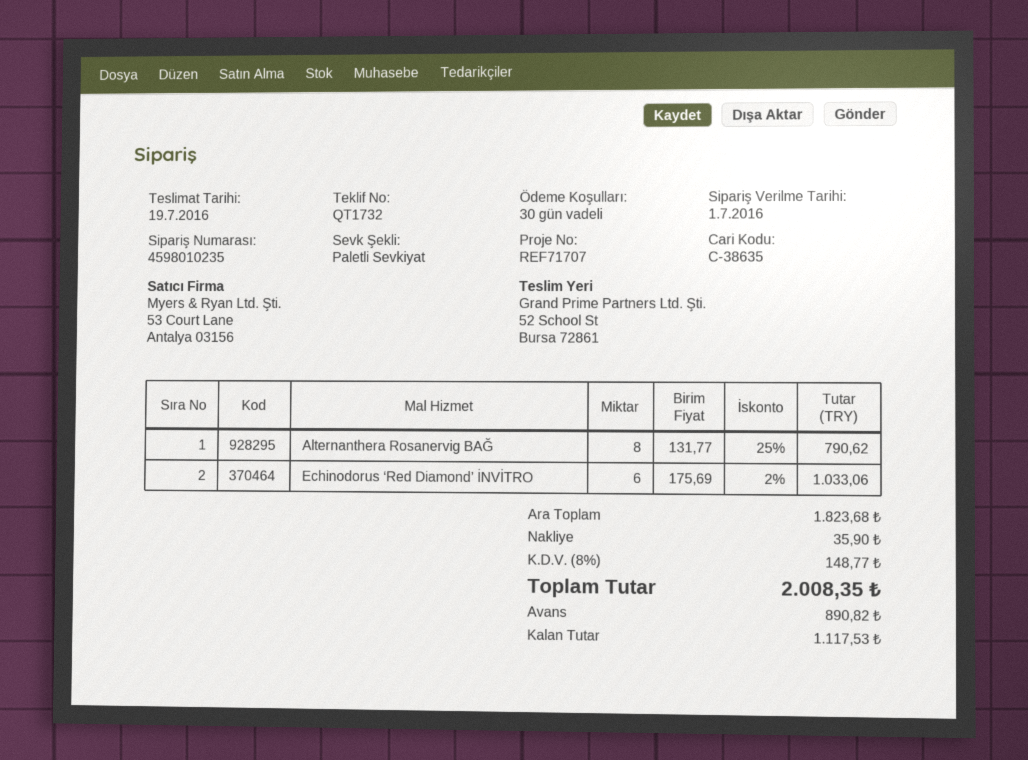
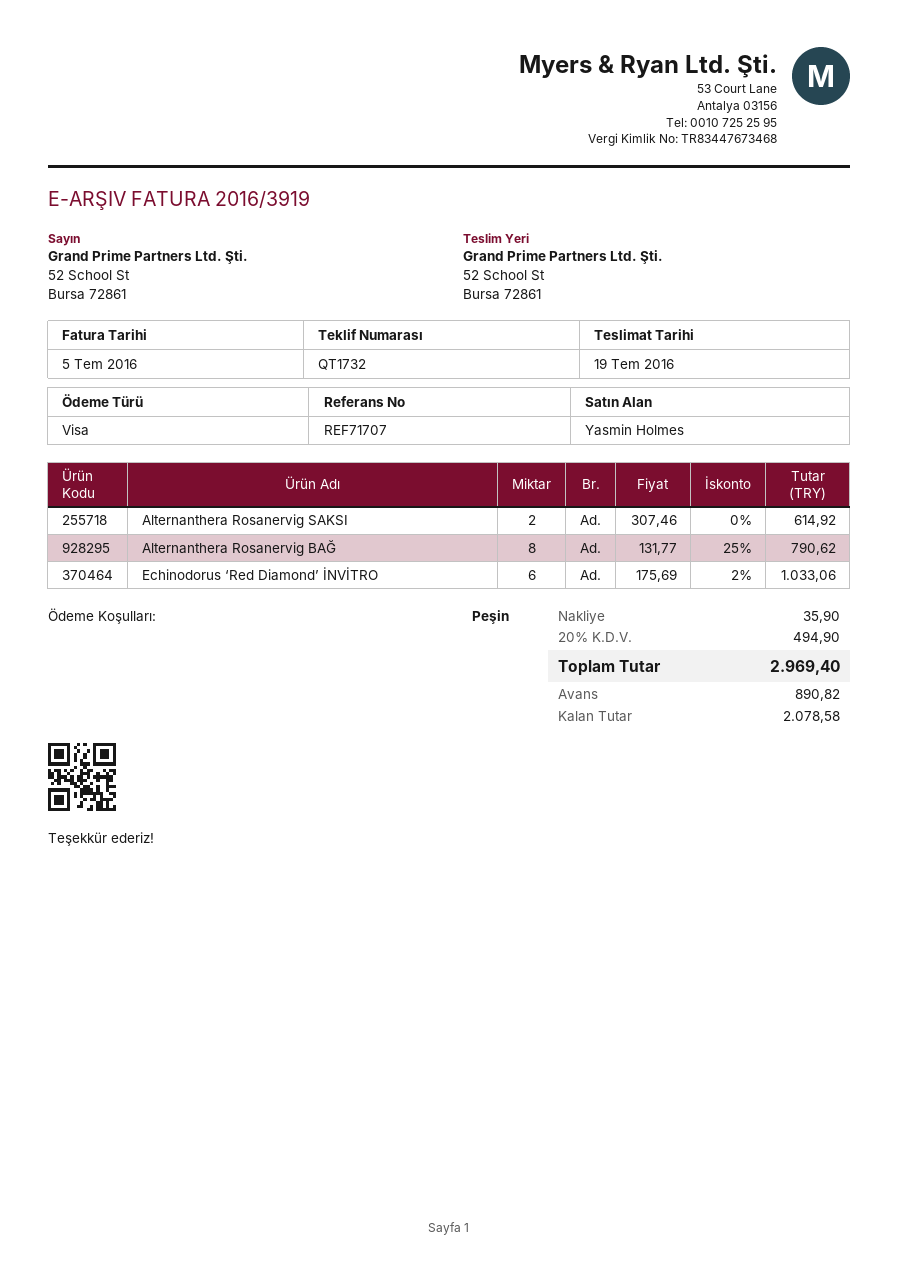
payment terms: 30 days -> on receipt
Alternanthera Rosanervig SAKSI: none -> 2 x 307.46 = 614.92
tax: 8% = 148.77 -> 20% = 494.90
total: 2008.35 -> 2969.40
balance: 1117.53 -> 2078.58

